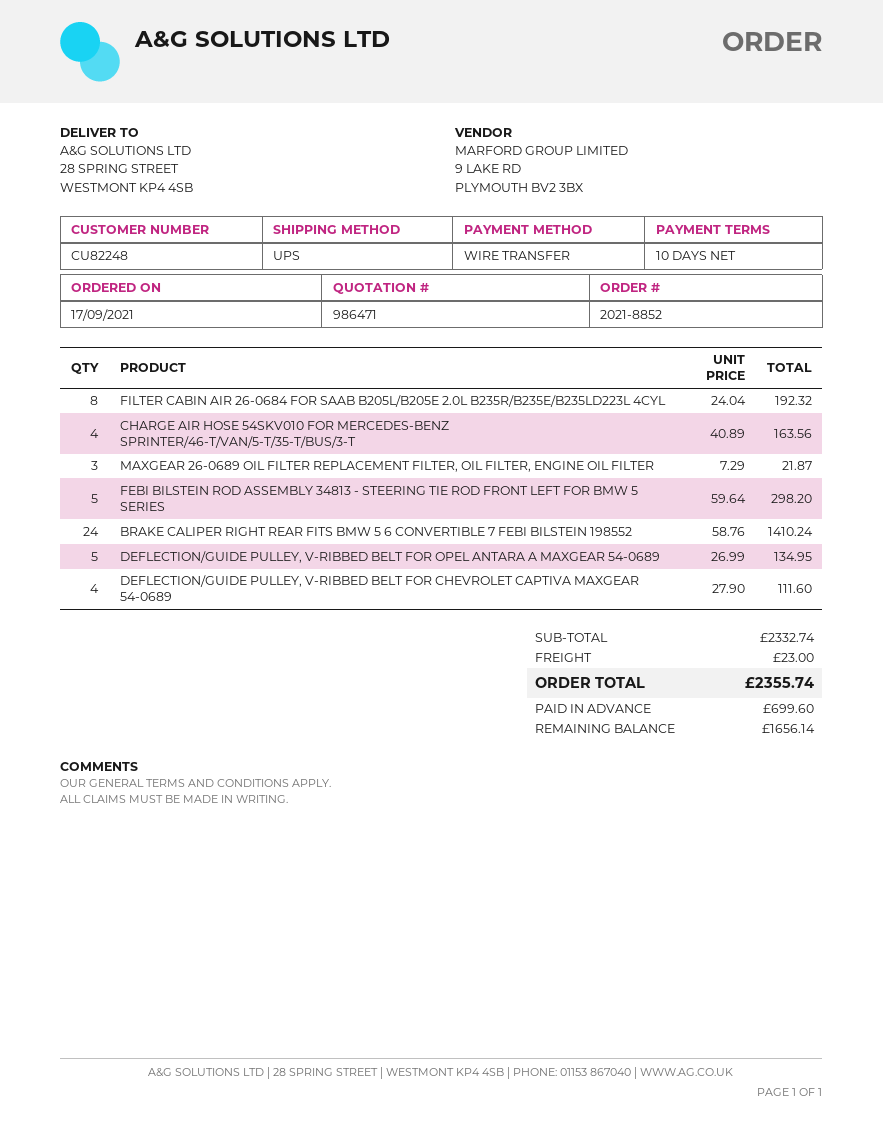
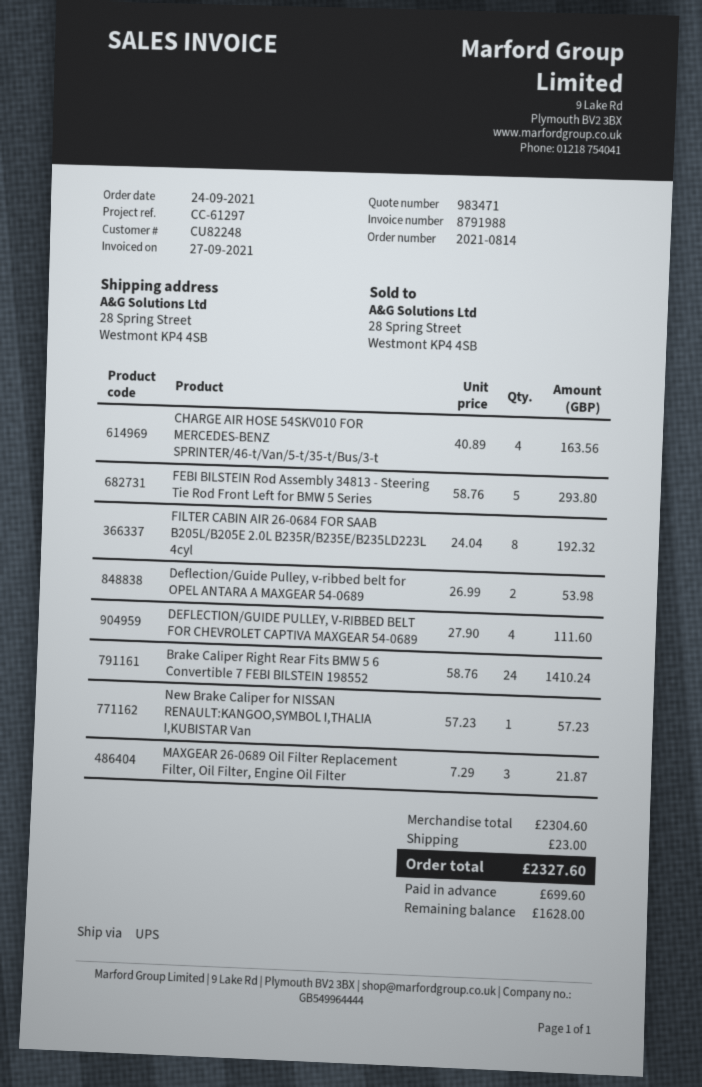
quote number: 986471 -> 983471
order number: 2021-8852 -> 2021-0814
order date: 2021-09-17 -> 2021-09-24
FEBI BILSTEIN ROD ASSEMBLY 34813 - STEERING TIE ROD FRONT LEFT FOR BMW 5 SERIES: 5 x 59.64 = 298.20 -> 5 x 58.76 = 293.80
DEFLECTION/GUIDE PULLEY, V-RIBBED BELT FOR OPEL ANTARA A MAXGEAR 54-0689: 5 x 26.99 = 134.95 -> 2 x 26.99 = 53.98
New Brake Caliper for NISSAN RENAULT:KANGOO,SYMBOL I,THALIA I,KUBISTAR Van: none -> 1 x 57.23 = 57.23
subtotal: 2332.74 -> 2304.60
total: 2355.74 -> 2327.60
balance: 1656.14 -> 1628.00

